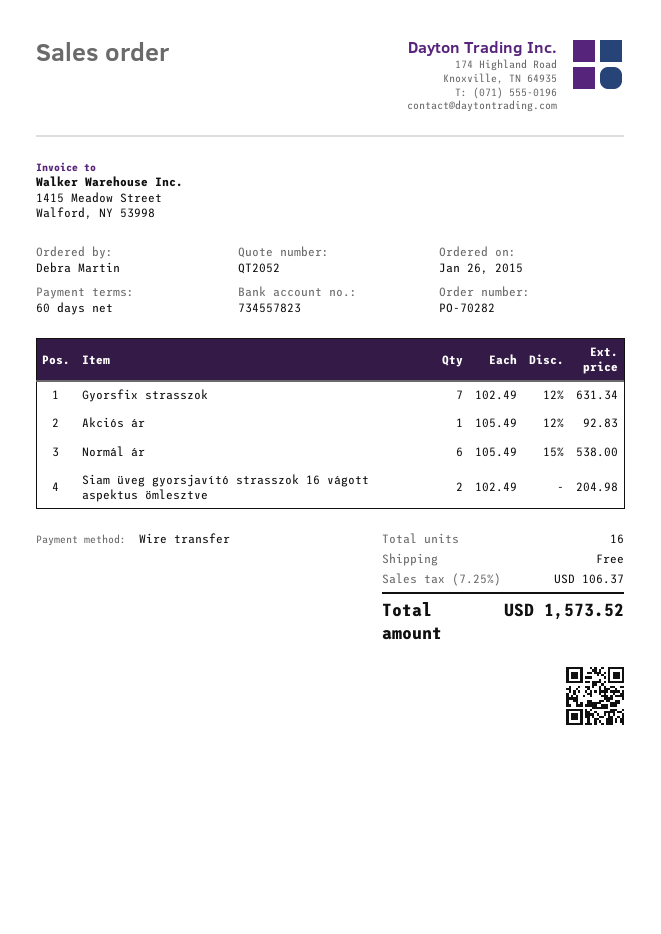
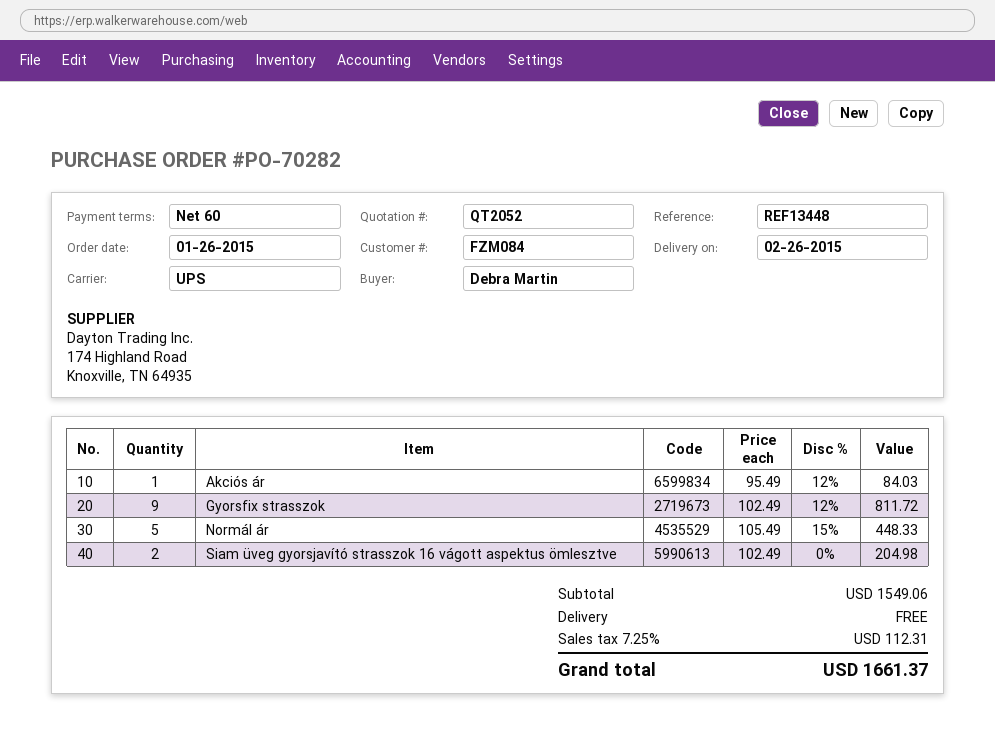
Gyorsfix strasszok: 7 x 102.49 - 12% = 631.34 -> 9 x 102.49 - 12% = 811.72
Akciós ár: 1 x 105.49 - 12% = 92.83 -> 1 x 95.49 - 12% = 84.03
Normál ár: 6 x 105.49 - 15% = 538.00 -> 5 x 105.49 - 15% = 448.33
tax: 7.25% = 106.37 -> 7.25% = 112.31
total: 1573.52 -> 1661.37

